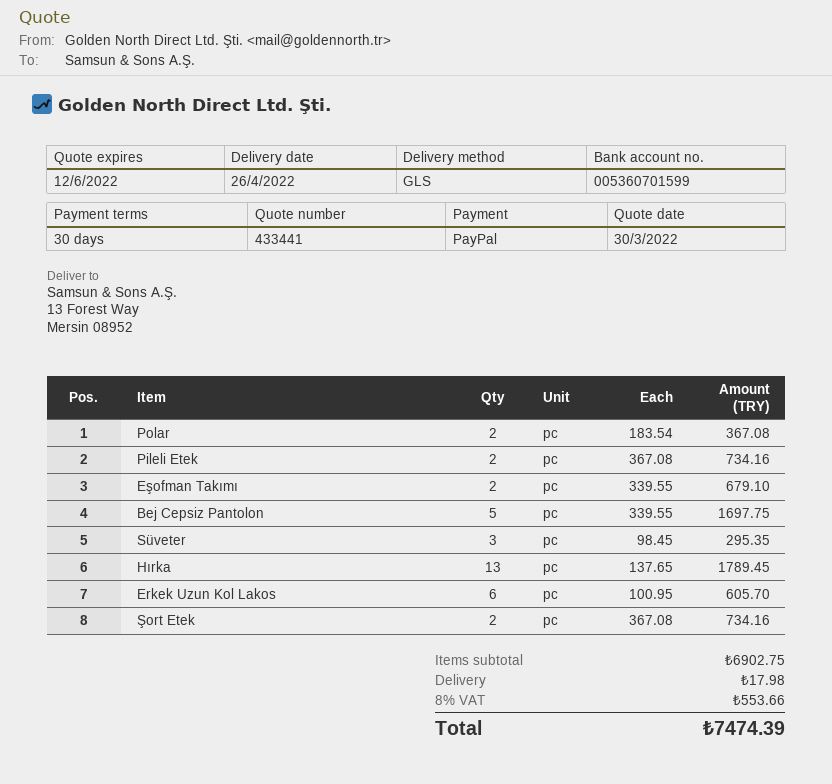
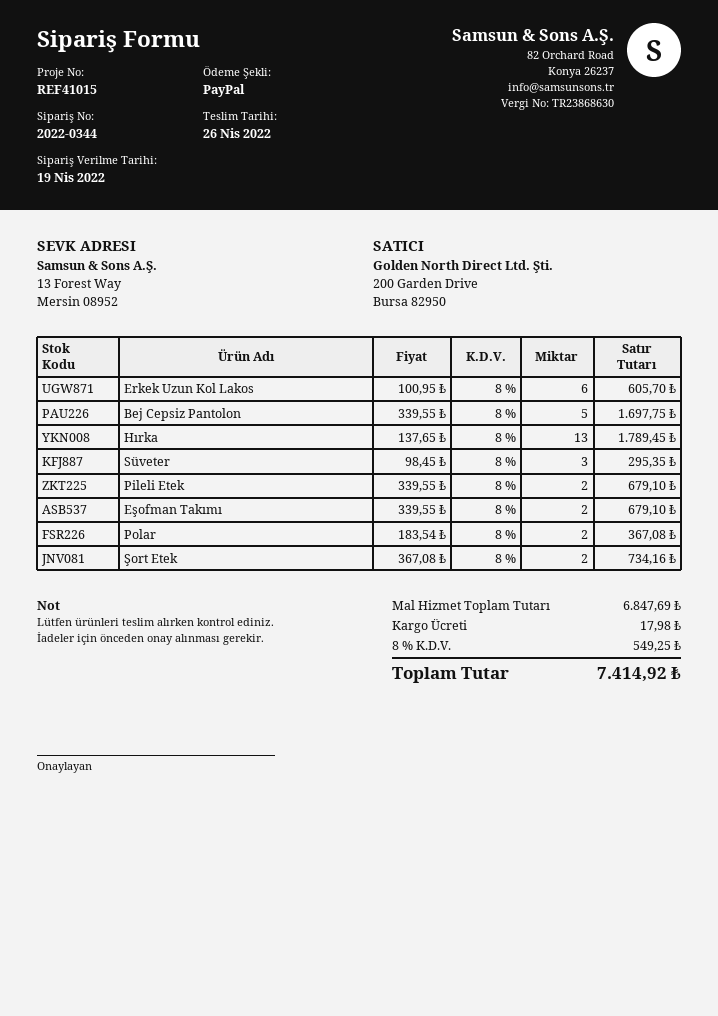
Pileli Etek: 2 x 367.08 = 734.16 -> 2 x 339.55 = 679.10
subtotal: 6902.75 -> 6847.69
tax: 8% = 553.66 -> 8% = 549.25
total: 7474.39 -> 7414.92

